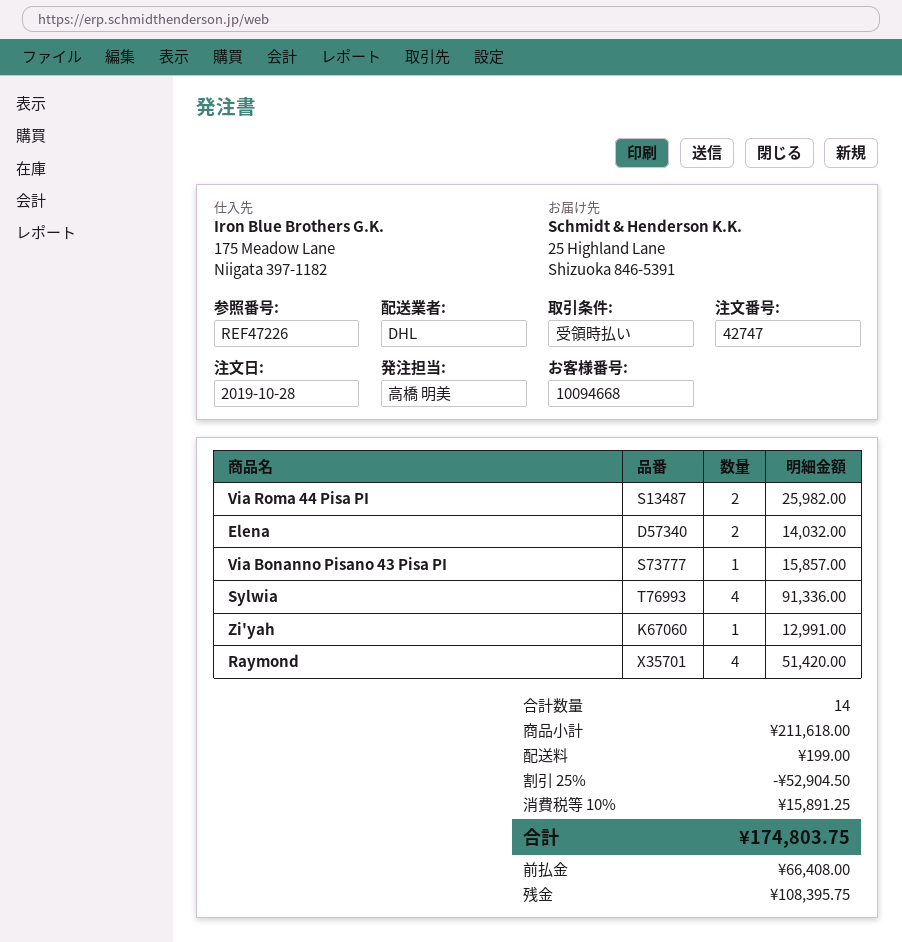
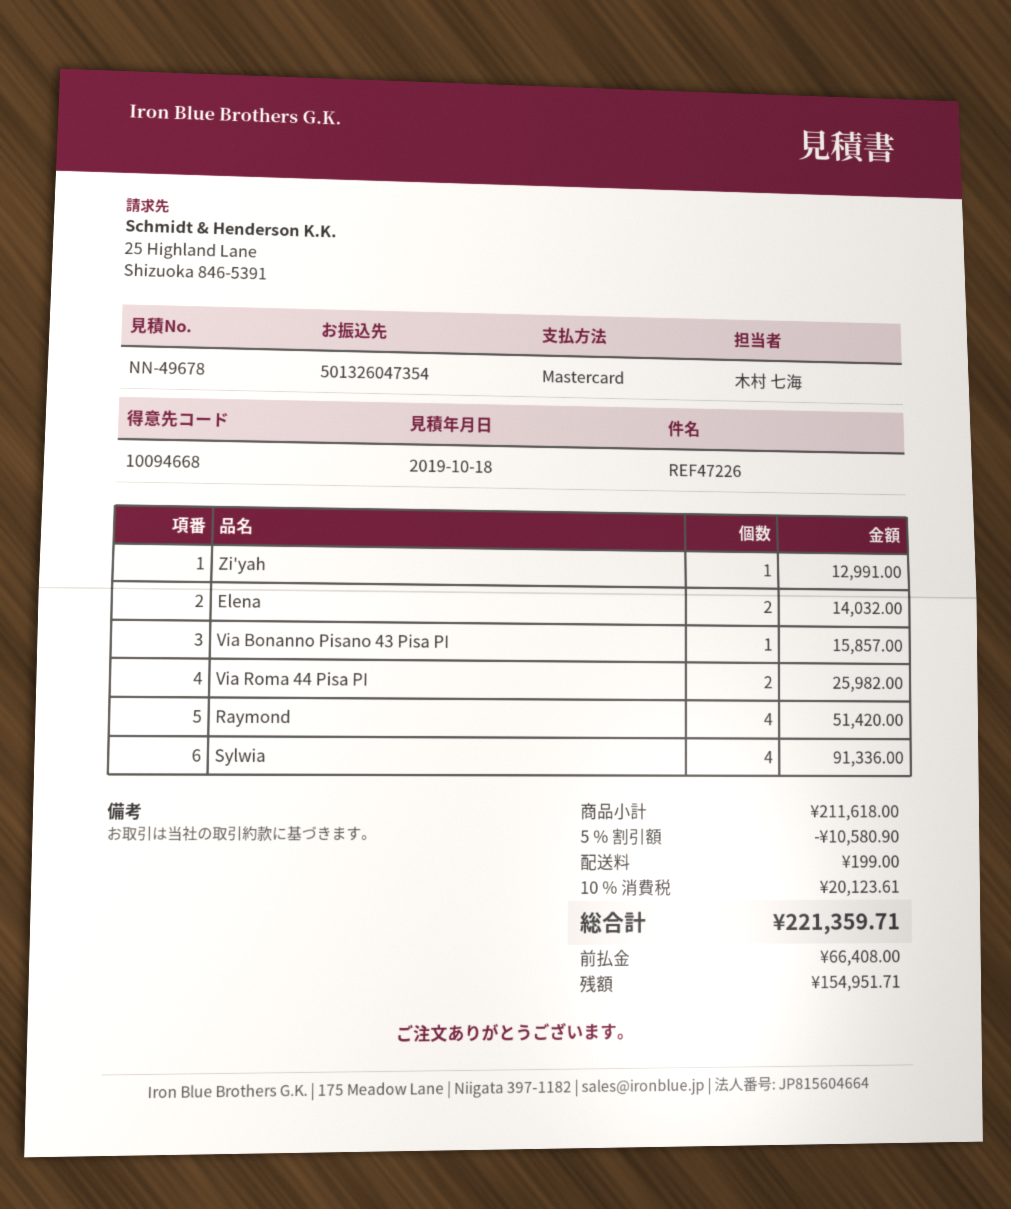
discount: 25% = 52904.50 -> 5% = 10580.90
tax: 10% = 15891.25 -> 10% = 20123.61
total: 174803.75 -> 221359.71
balance: 108395.75 -> 154951.71

